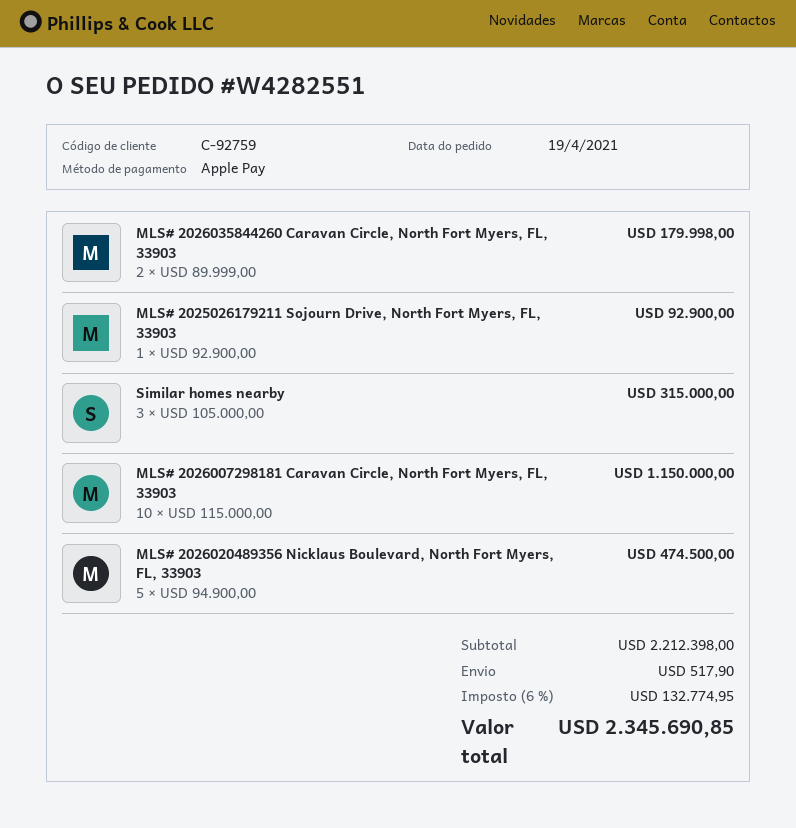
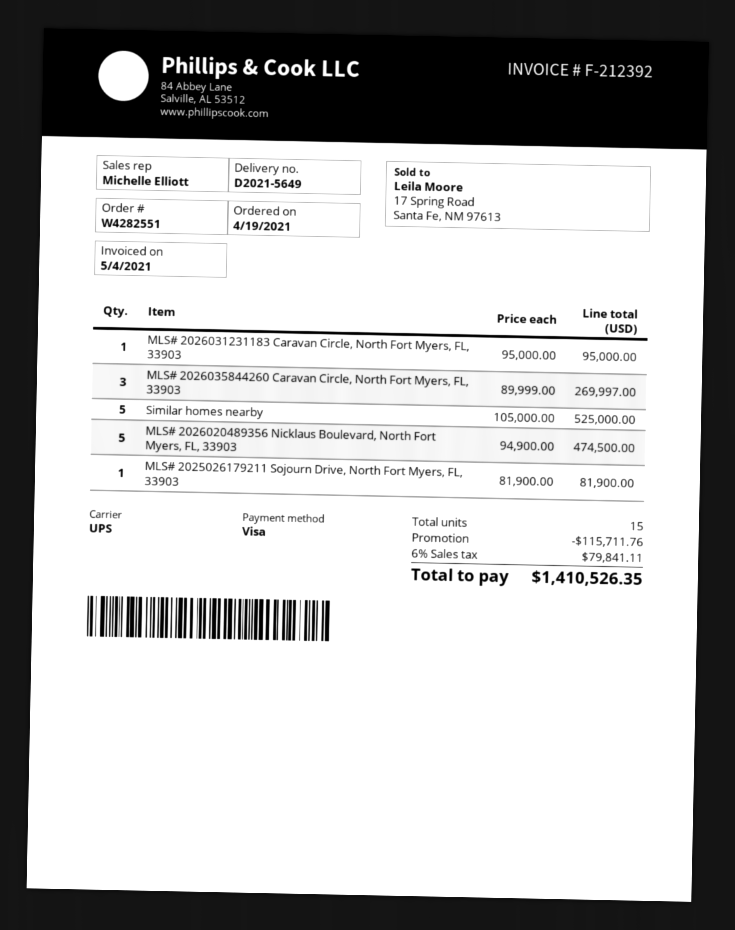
payment method: Apple Pay -> Visa
MLS# 2026035844260 Caravan Circle, North Fort Myers, FL, 33903: 2 x 89999.00 = 179998.00 -> 3 x 89999.00 = 269997.00
MLS# 2025026179211 Sojourn Drive, North Fort Myers, FL, 33903: 1 x 92900.00 = 92900.00 -> 1 x 81900.00 = 81900.00
Similar homes nearby: 3 x 105000.00 = 315000.00 -> 5 x 105000.00 = 525000.00
MLS# 2026007298181 Caravan Circle, North Fort Myers, FL, 33903: 10 x 115000.00 = 1150000.00 -> none
MLS# 2026031231183 Caravan Circle, North Fort Myers, FL, 33903: none -> 1 x 95000.00 = 95000.00
discount: none -> 115711.76
shipping: 517.90 -> none
tax: 6% = 132774.95 -> 6% = 79841.11
total: 2345690.85 -> 1410526.35

